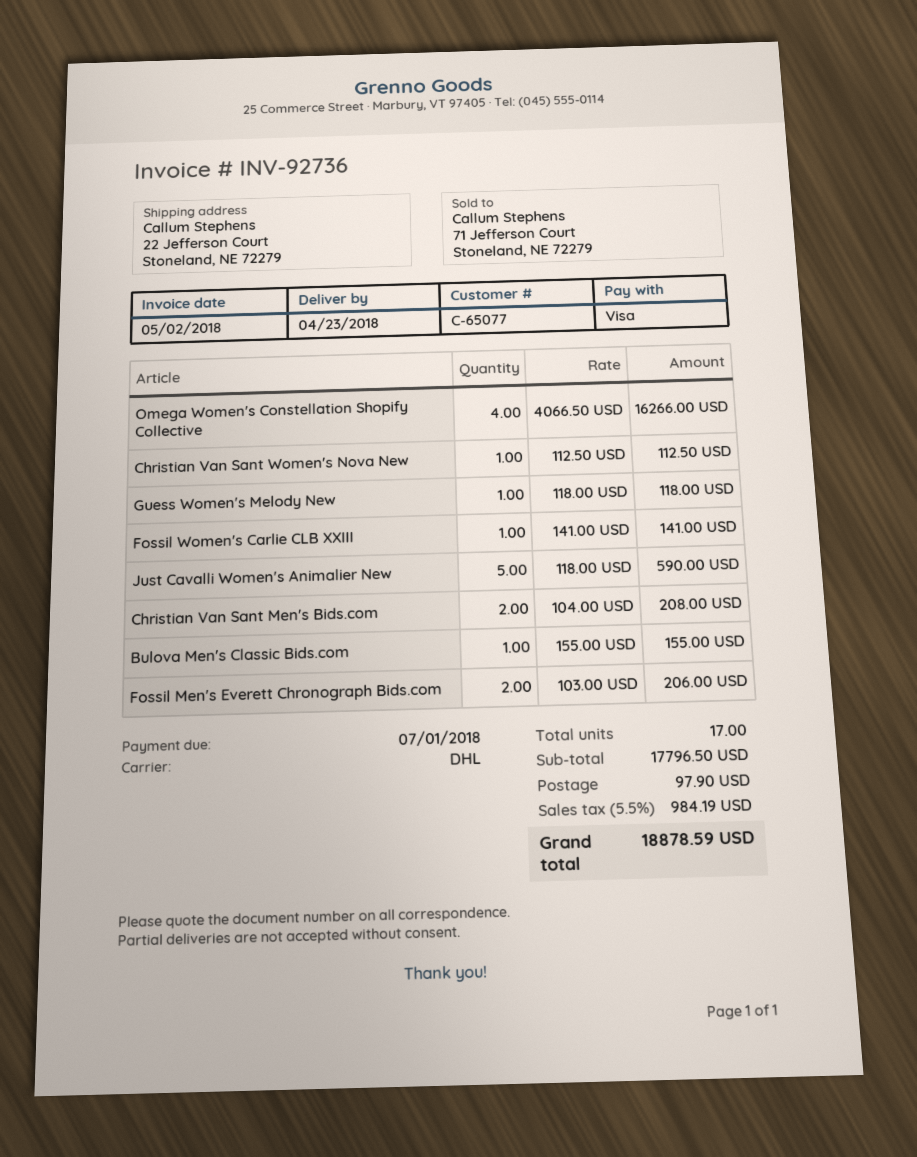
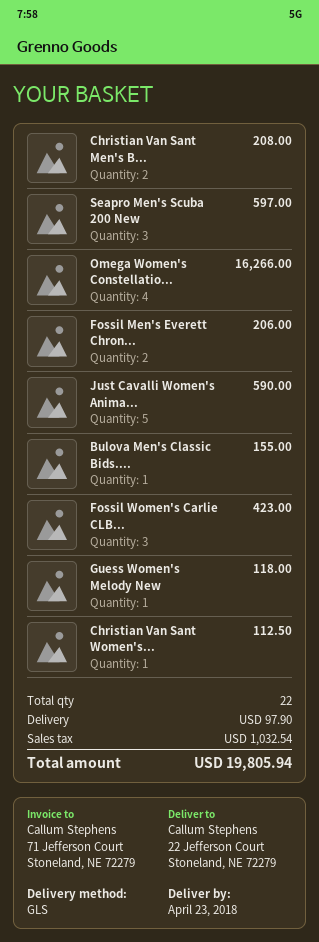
shipping method: DHL -> GLS
Fossil Women's Carlie CLB XXIII: 1 for 141.00 -> 3 for 423.00
Seapro Men's Scuba 200 New: none -> 3 for 597.00
total quantity: 17 -> 22
tax: 984.19 -> 1032.54
total: 18878.59 -> 19805.94

